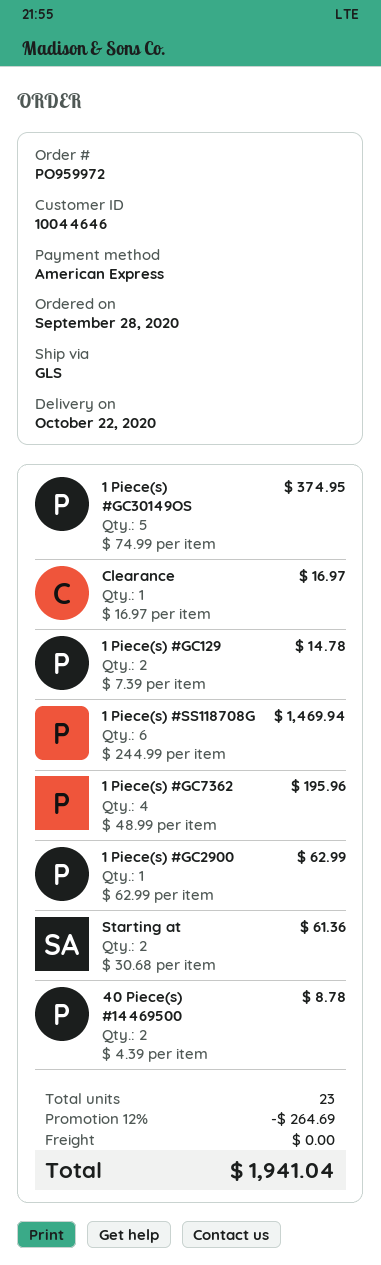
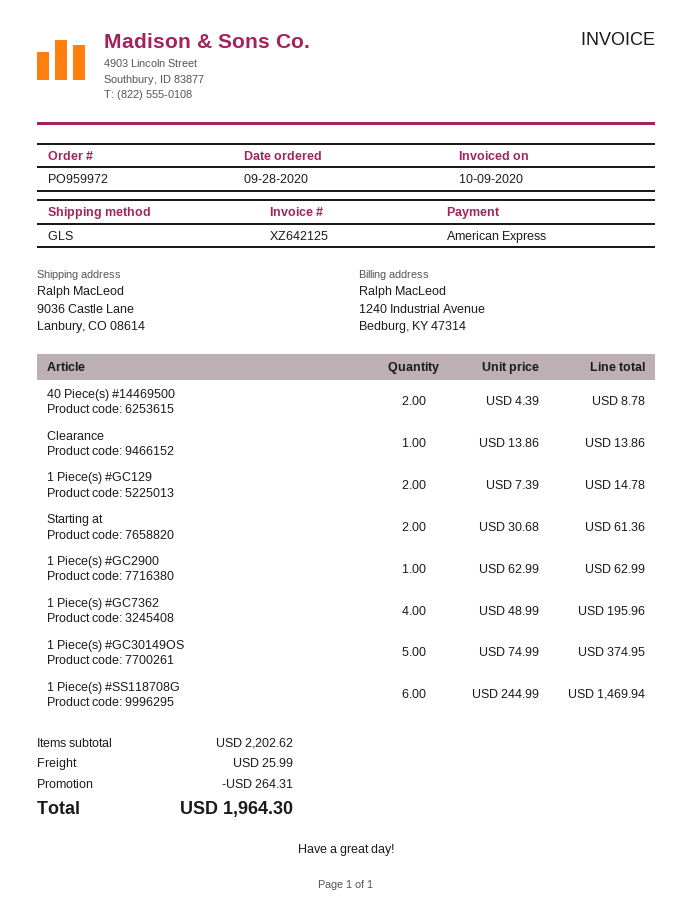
Clearance: 1 x 16.97 = 16.97 -> 1 x 13.86 = 13.86
discount: 264.69 -> 264.31
shipping: 0.00 -> 25.99
total: 1941.04 -> 1964.30

